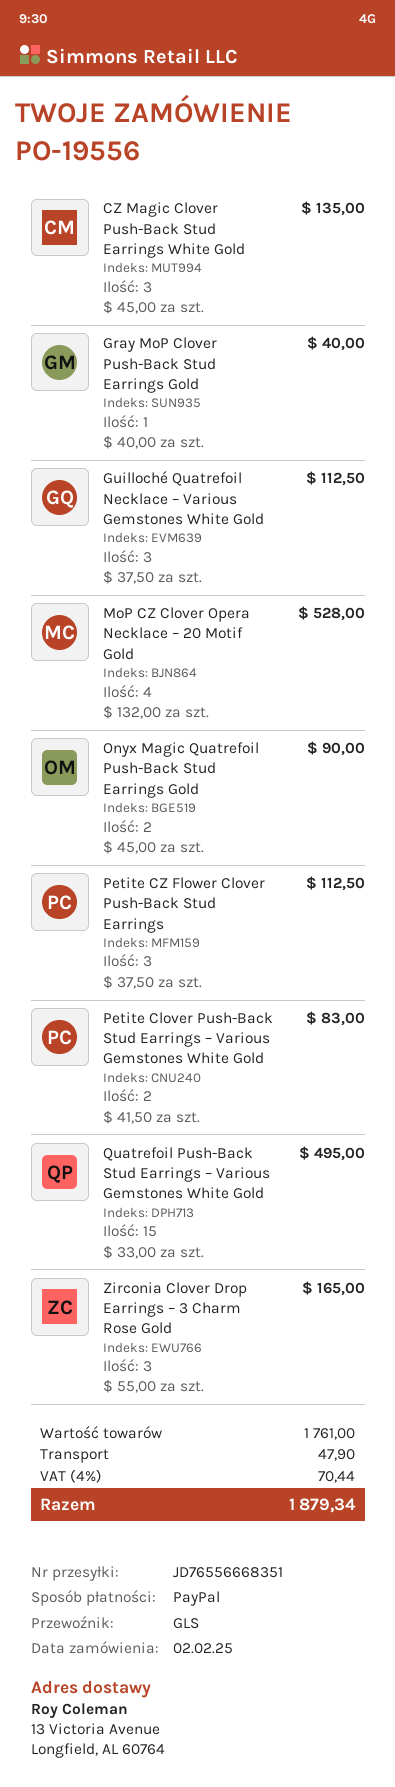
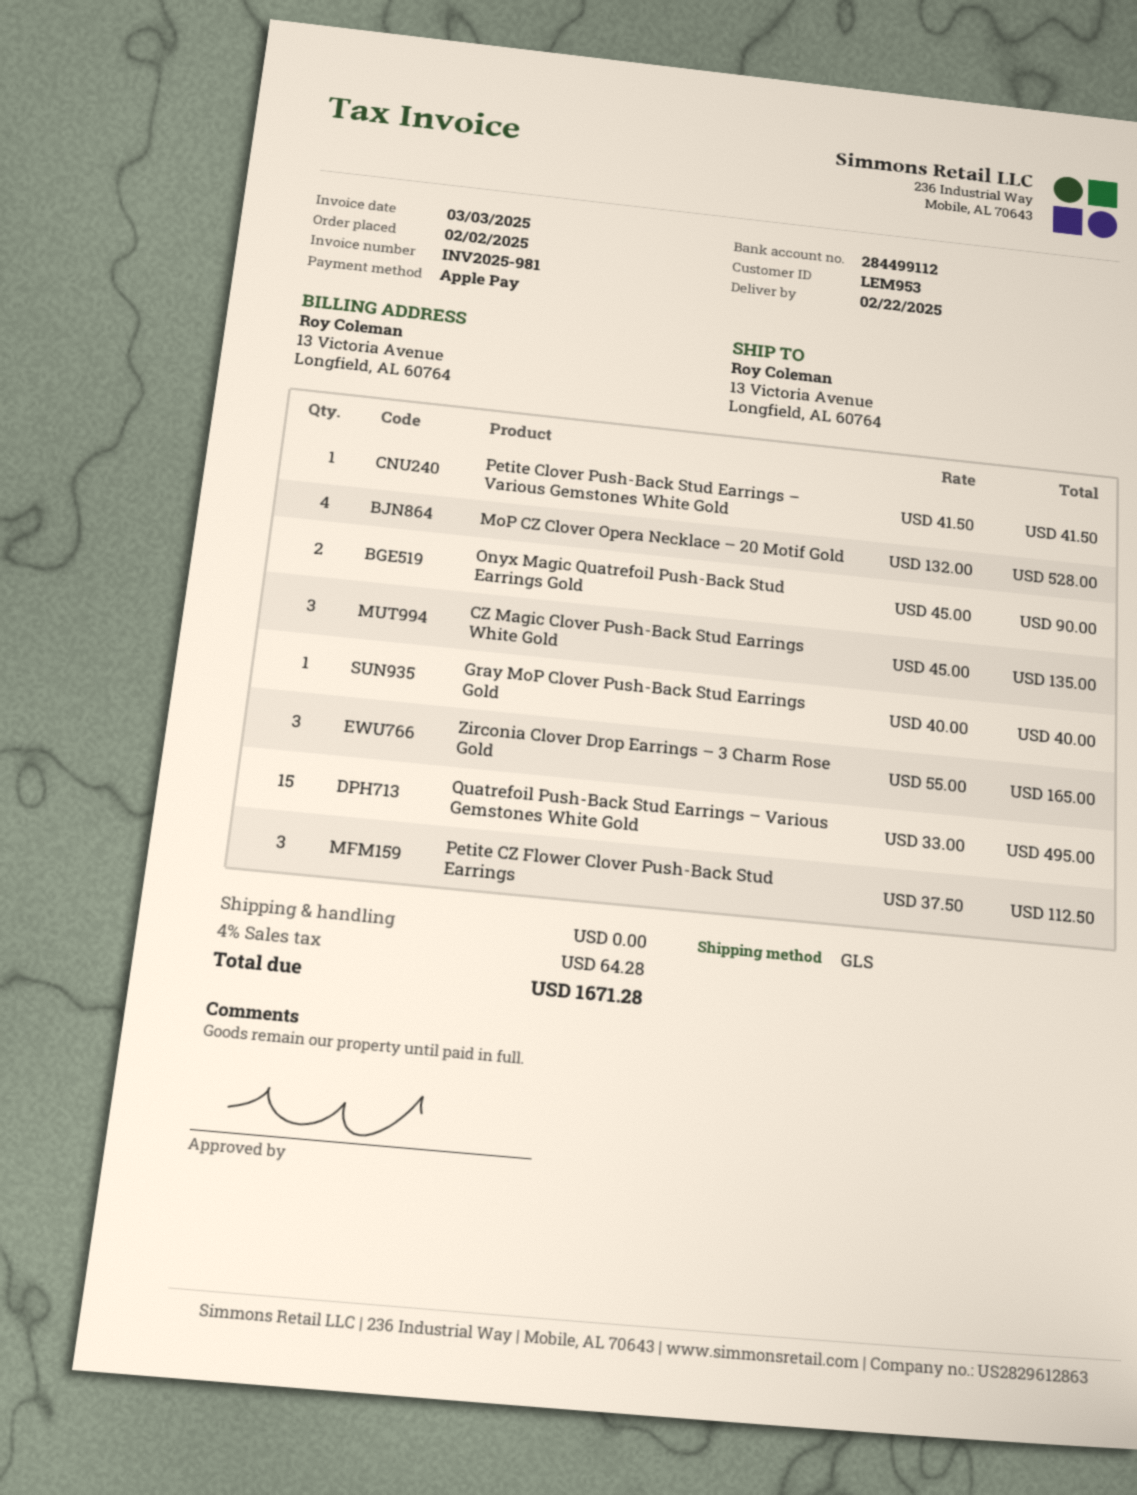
payment method: PayPal -> Apple Pay
Guilloché Quatrefoil Necklace – Various Gemstones White Gold: 3 x 37.50 = 112.50 -> none
Petite Clover Push-Back Stud Earrings – Various Gemstones White Gold: 2 x 41.50 = 83.00 -> 1 x 41.50 = 41.50
shipping: 47.90 -> 0.00
tax: 4% = 70.44 -> 4% = 64.28
total: 1879.34 -> 1671.28

